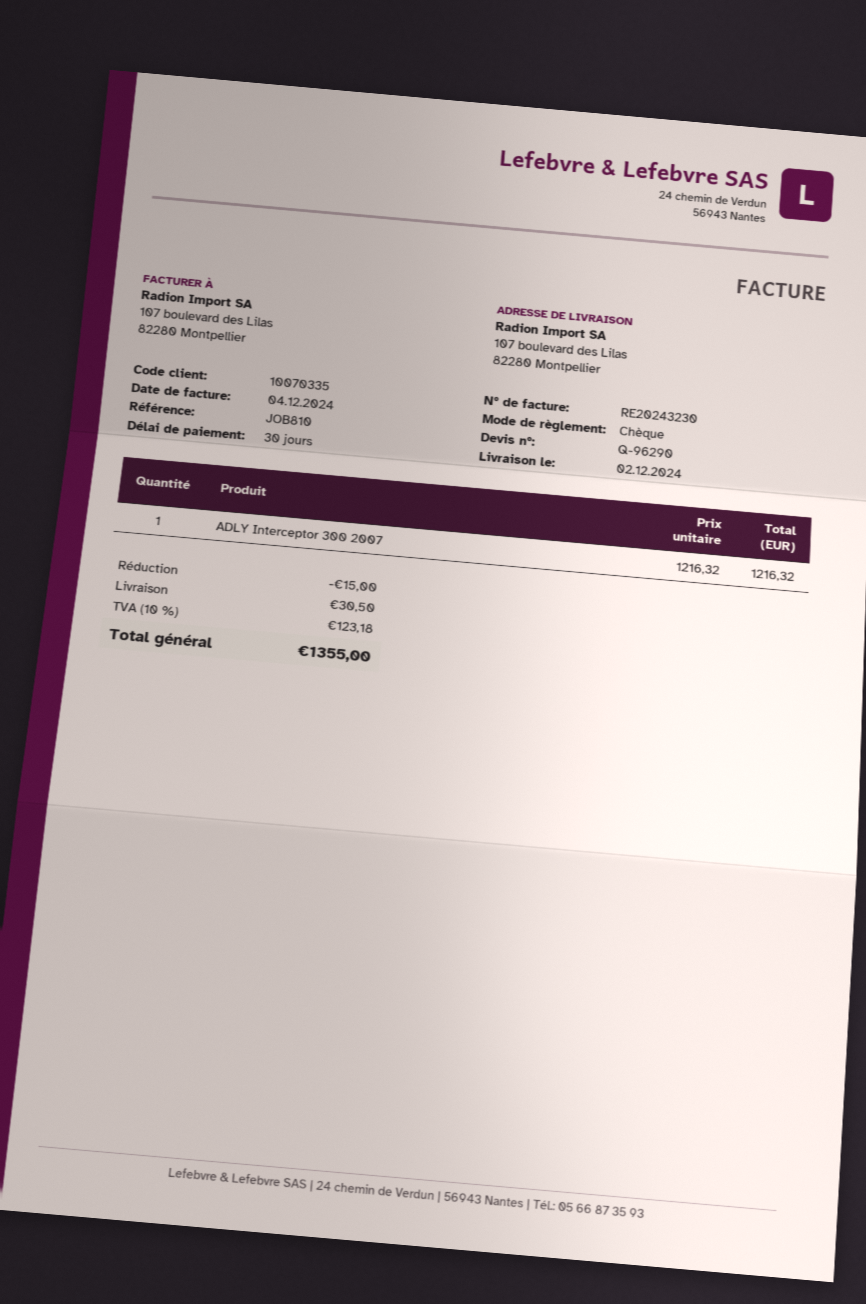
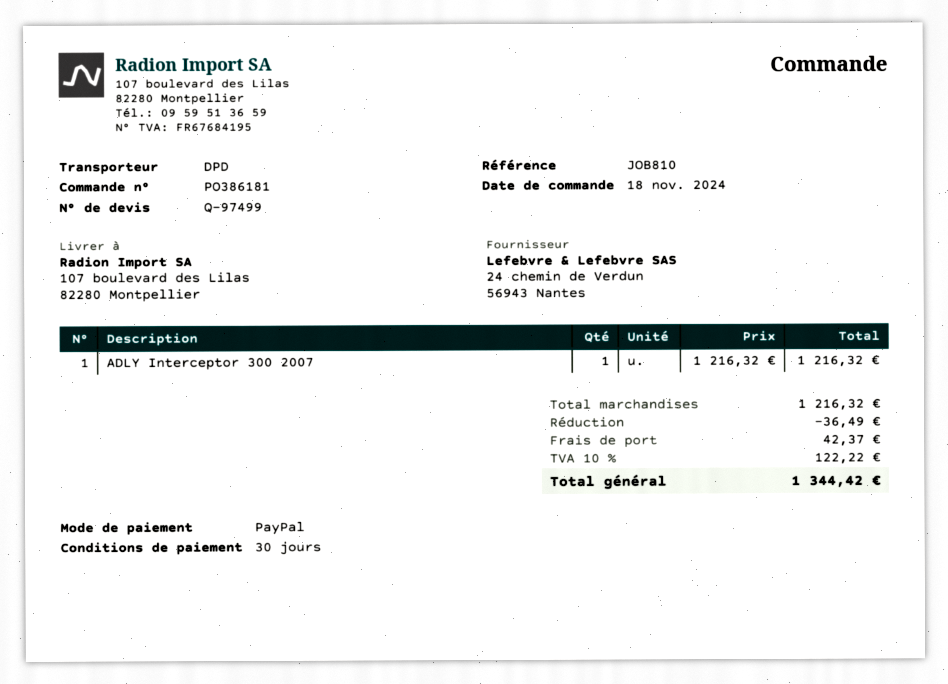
quote number: Q-96290 -> Q-97499
payment method: cheque -> PayPal
discount: 15.00 -> 36.49
shipping: 30.50 -> 42.37
tax: 10% = 123.18 -> 10% = 122.22
total: 1355.00 -> 1344.42

